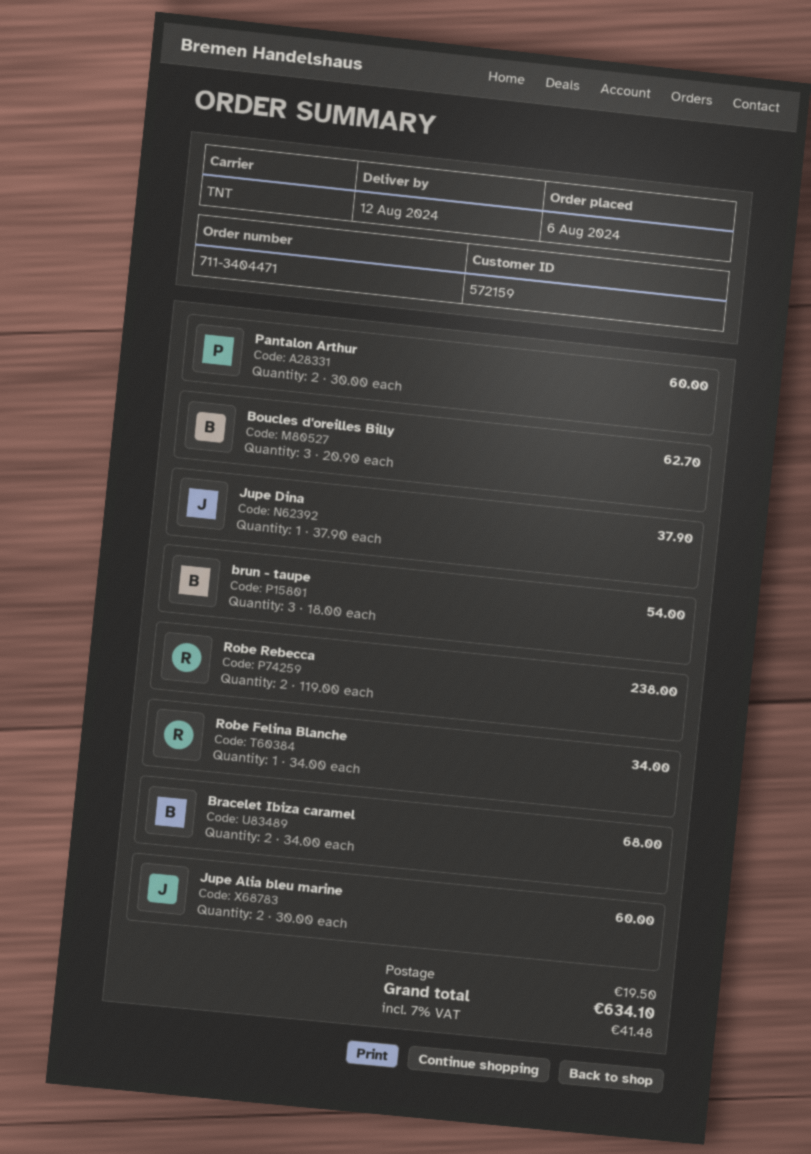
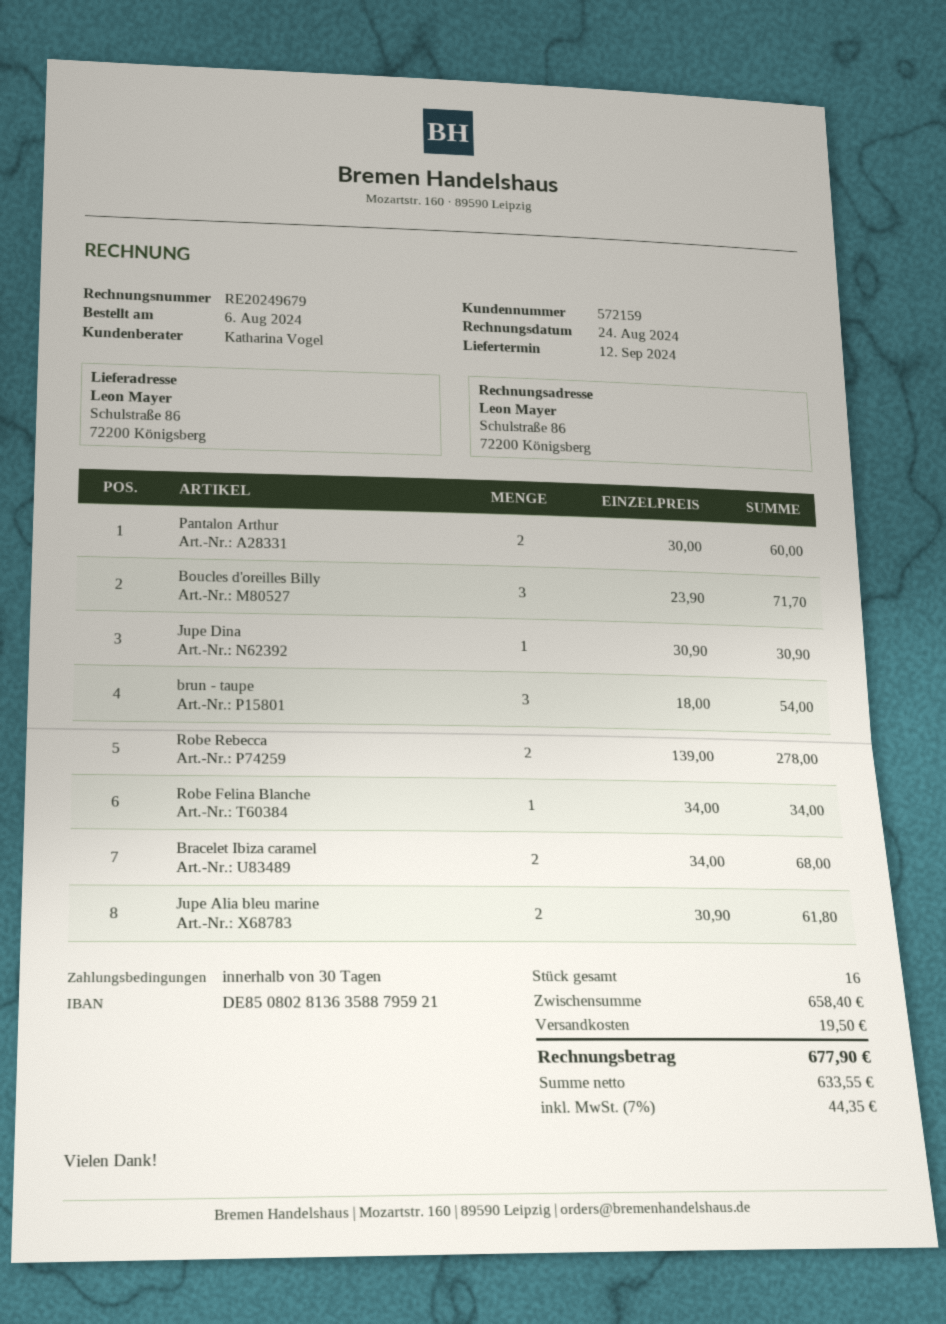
delivery date: 2024-08-12 -> 2024-09-12
Boucles d'oreilles Billy: 3 x 20.90 = 62.70 -> 3 x 23.90 = 71.70
Jupe Dina: 1 x 37.90 = 37.90 -> 1 x 30.90 = 30.90
Robe Rebecca: 2 x 119.00 = 238.00 -> 2 x 139.00 = 278.00
Jupe Alia bleu marine: 2 x 30.00 = 60.00 -> 2 x 30.90 = 61.80
tax: 7% = 41.48 -> 7% = 44.35
total: 634.10 -> 677.90

